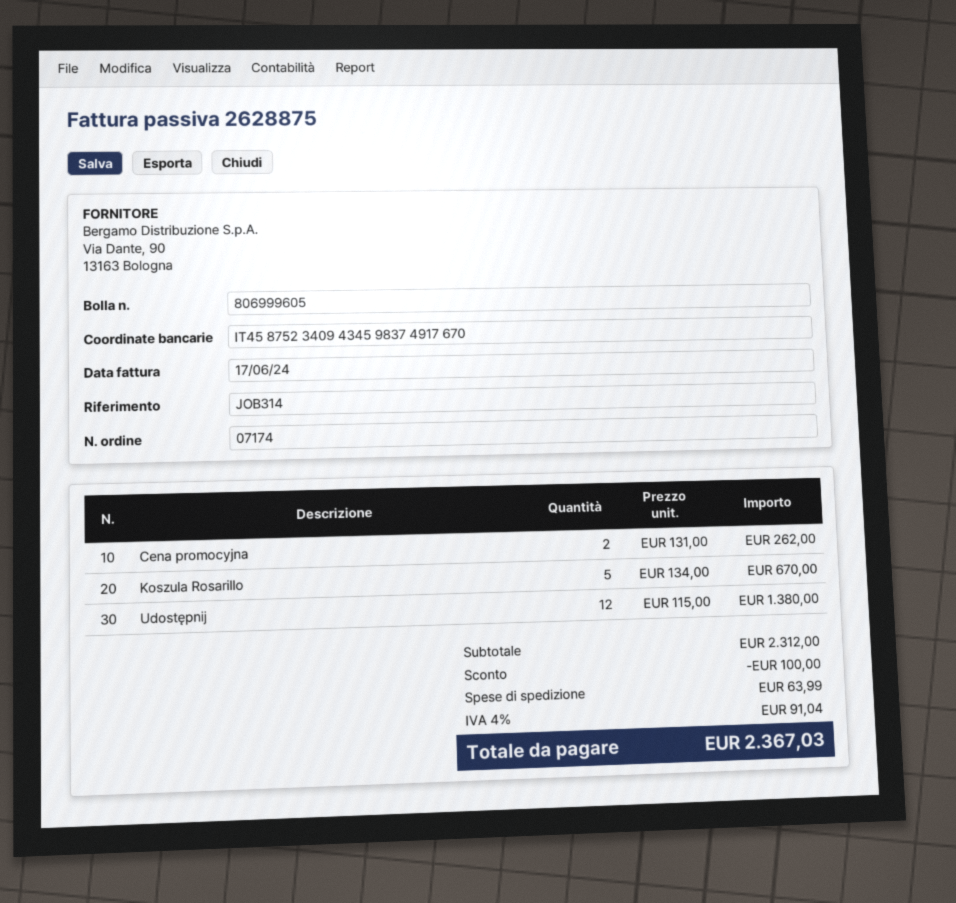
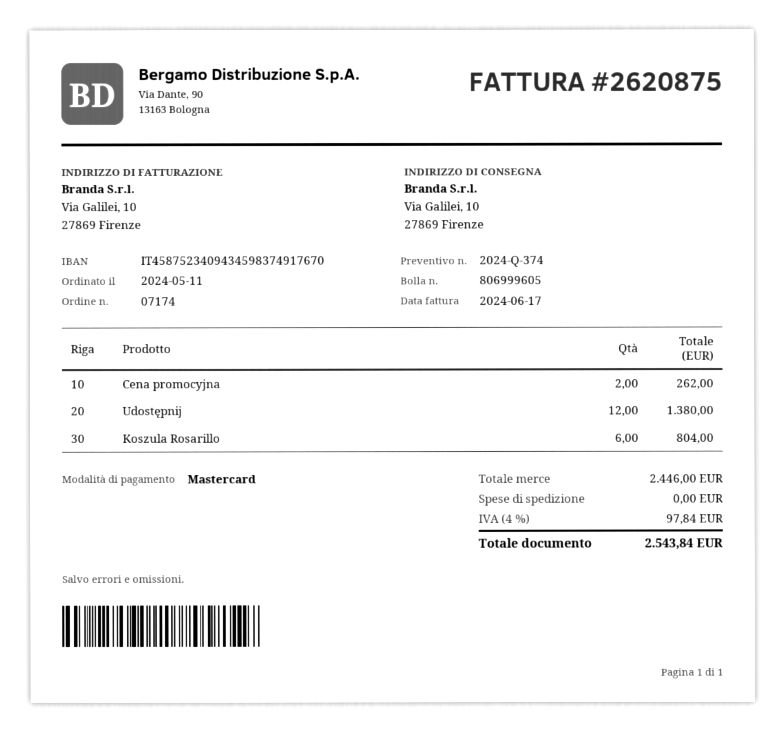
invoice number: 2628875 -> 2620875
Koszula Rosarillo: 5 for 670.00 -> 6 for 804.00
subtotal: 2312.00 -> 2446.00
discount: 100.00 -> none
shipping: 63.99 -> 0.00
tax: 4% = 91.04 -> 4% = 97.84
total: 2367.03 -> 2543.84

